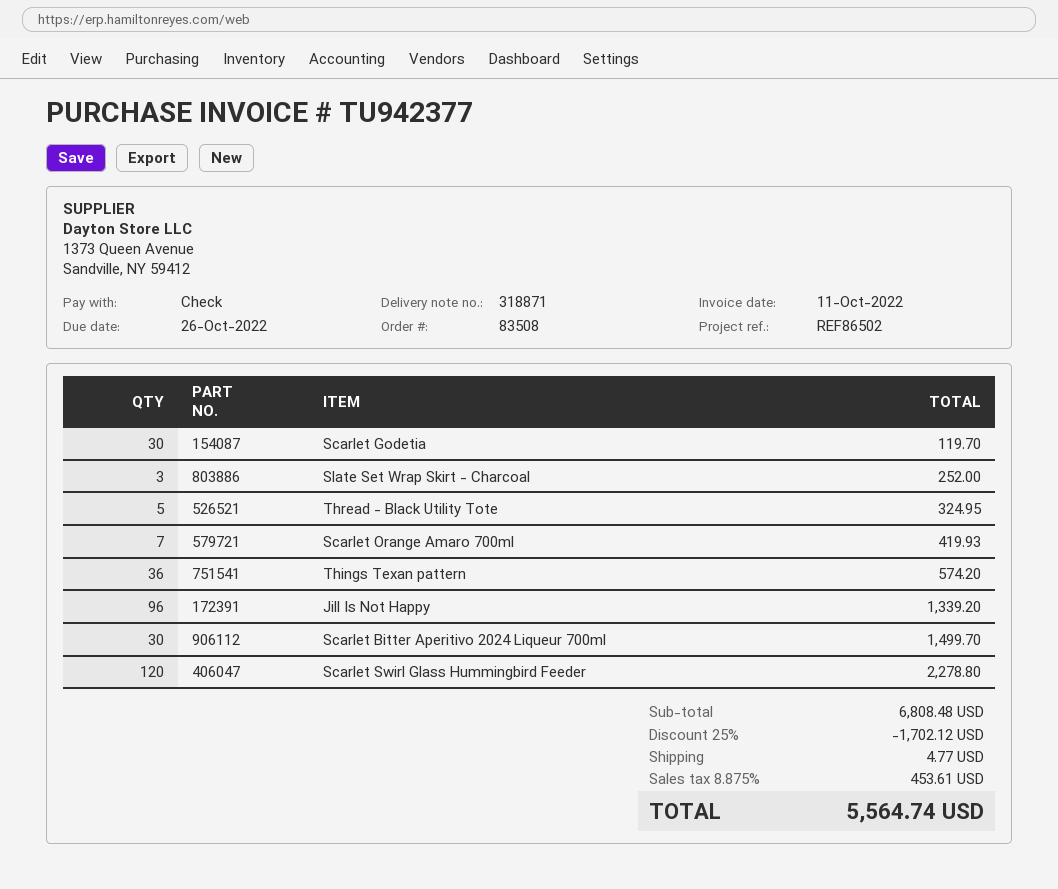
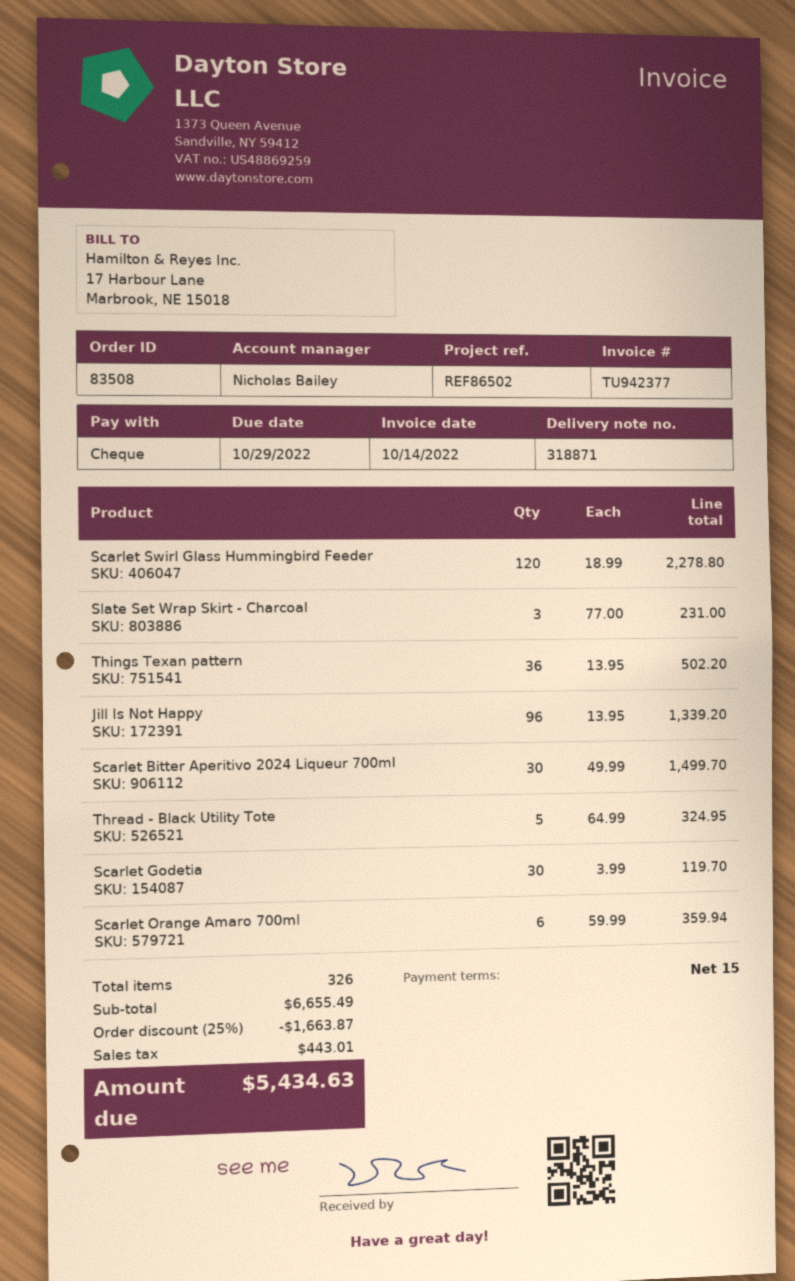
invoice date: 2022-10-11 -> 2022-10-14
due date: 2022-10-26 -> 2022-10-29
Slate Set Wrap Skirt - Charcoal: 3 for 252.00 -> 3 for 231.00
Scarlet Orange Amaro 700ml: 7 for 419.93 -> 6 for 359.94
Things Texan pattern: 36 for 574.20 -> 36 for 502.20
subtotal: 6808.48 -> 6655.49
discount: 25% = 1702.12 -> 25% = 1663.87
shipping: 4.77 -> none
tax: 453.61 -> 443.01
total: 5564.74 -> 5434.63

